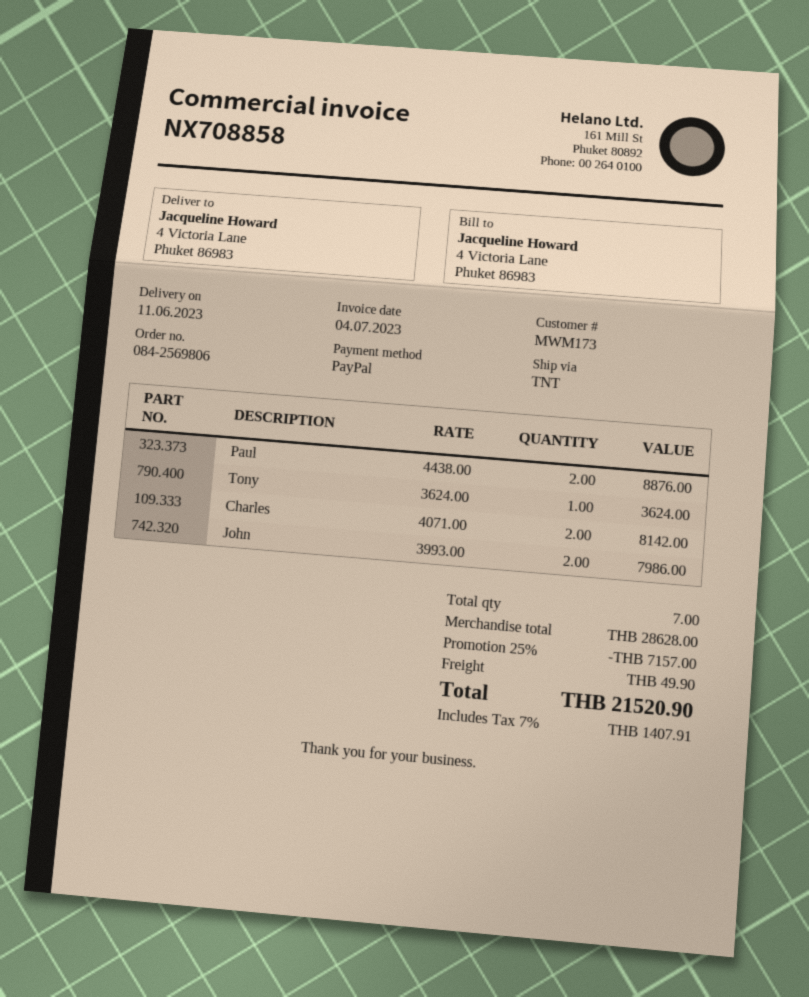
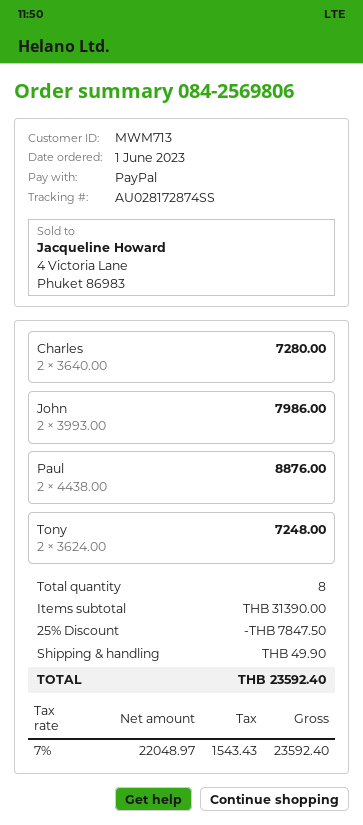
customer number: MWM173 -> MWM713
Tony: 1 x 3624.00 = 3624.00 -> 2 x 3624.00 = 7248.00
Charles: 2 x 4071.00 = 8142.00 -> 2 x 3640.00 = 7280.00
total quantity: 7 -> 8
subtotal: 28628.00 -> 31390.00
discount: 25% = 7157.00 -> 25% = 7847.50
tax: 7% = 1407.91 -> 7% = 1543.43
total: 21520.90 -> 23592.40

